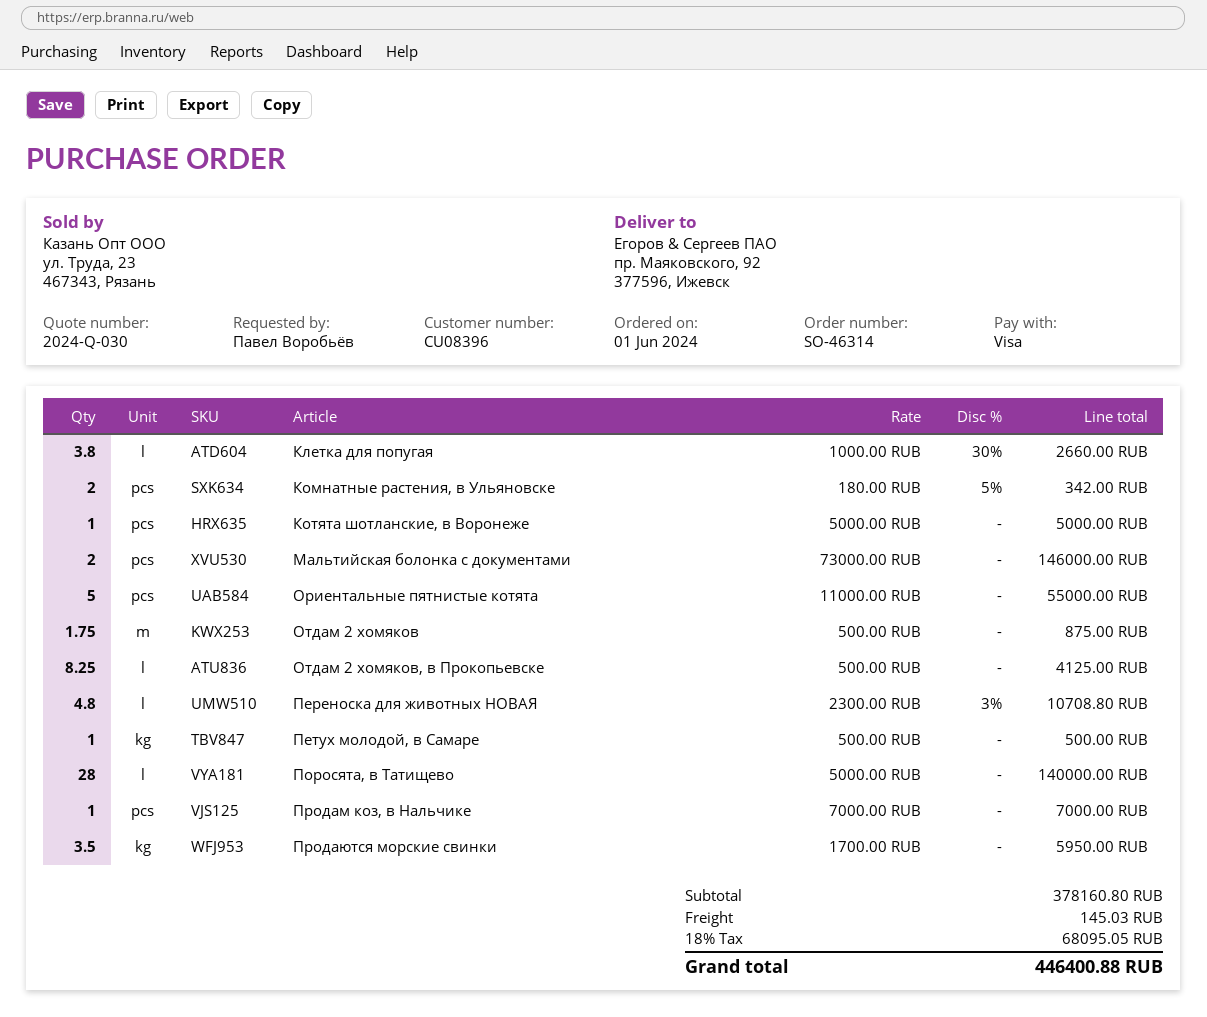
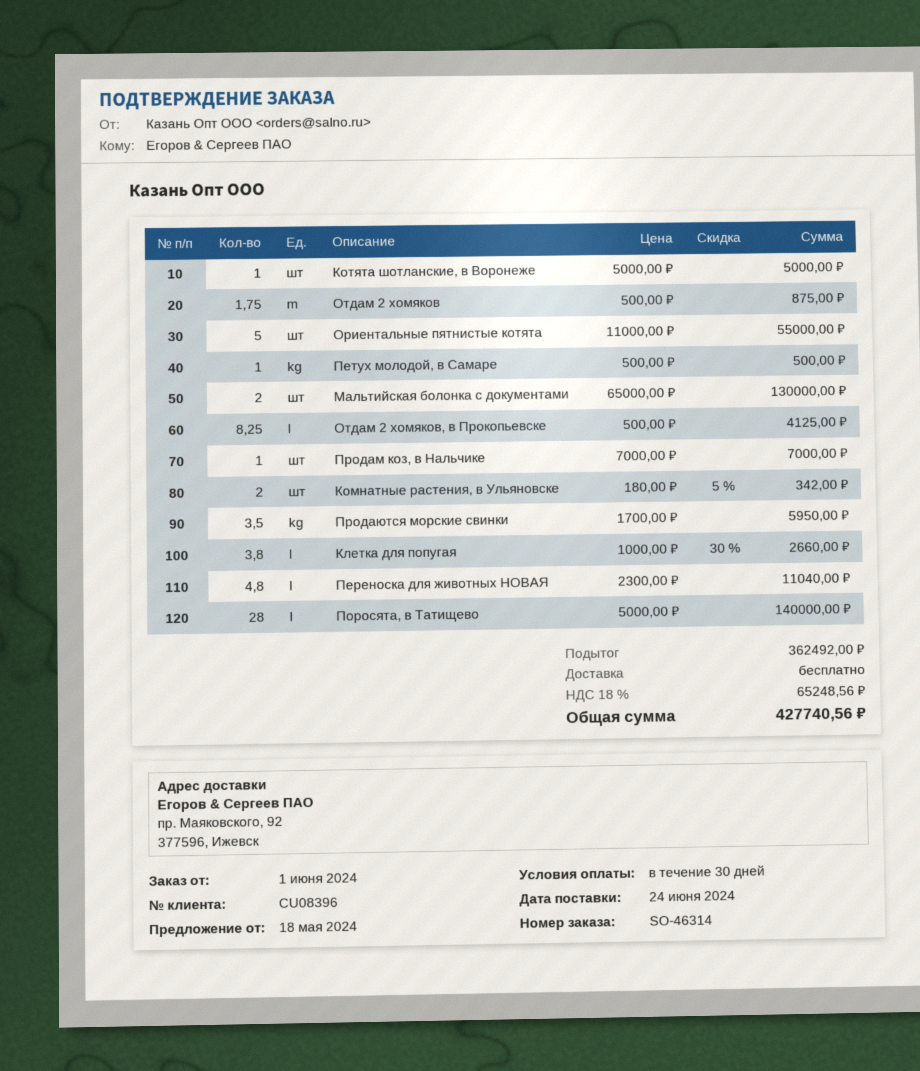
Мальтийская болонка с документами: 2 x 73000.00 = 146000.00 -> 2 x 65000.00 = 130000.00
Переноска для животных НОВАЯ: 4.8 x 2300.00 - 3% = 10708.80 -> 4.8 x 2300.00 = 11040.00
subtotal: 378160.80 -> 362492.00
shipping: 145.03 -> 0.00
tax: 18% = 68095.05 -> 18% = 65248.56
total: 446400.88 -> 427740.56

